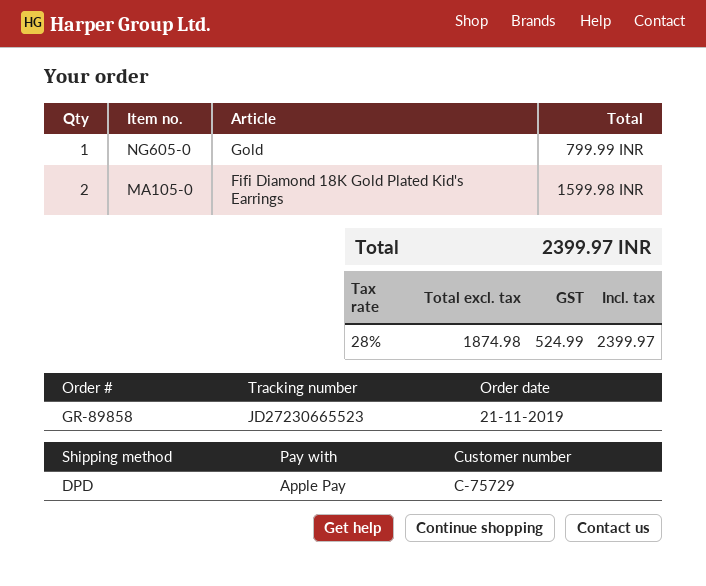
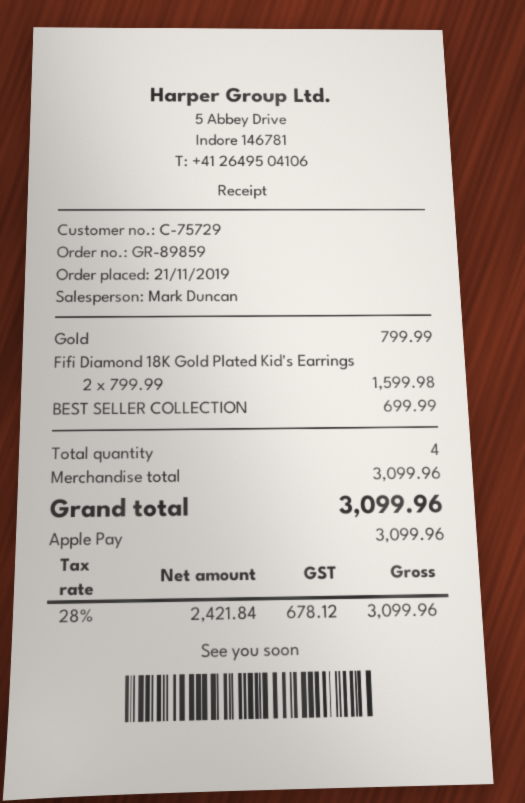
order number: GR-89858 -> GR-89859
BEST SELLER COLLECTION: none -> 1 for 699.99
net: 1874.98 -> 2421.84
tax: 28% = 524.99 -> 28% = 678.12
total: 2399.97 -> 3099.96

